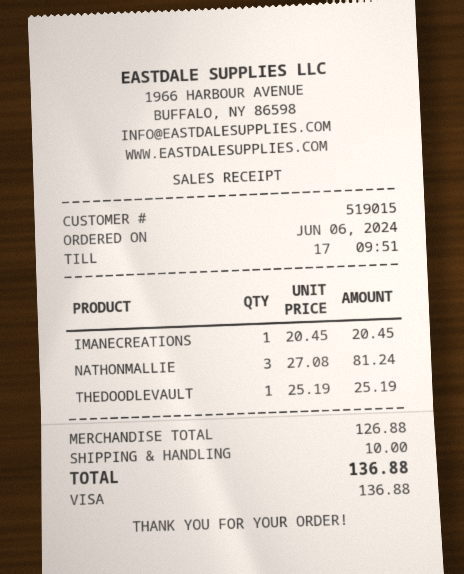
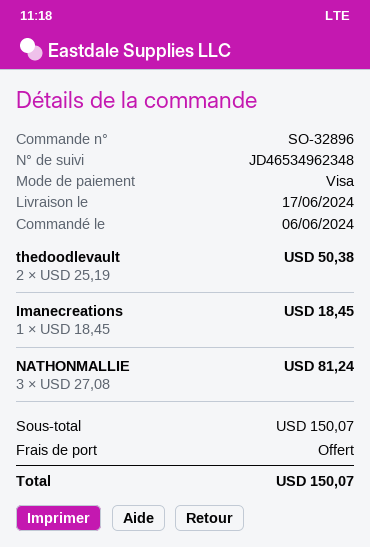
IMANECREATIONS: 1 x 20.45 = 20.45 -> 1 x 18.45 = 18.45
THEDOODLEVAULT: 1 x 25.19 = 25.19 -> 2 x 25.19 = 50.38
subtotal: 126.88 -> 150.07
shipping: 10.00 -> 0.00
total: 136.88 -> 150.07

